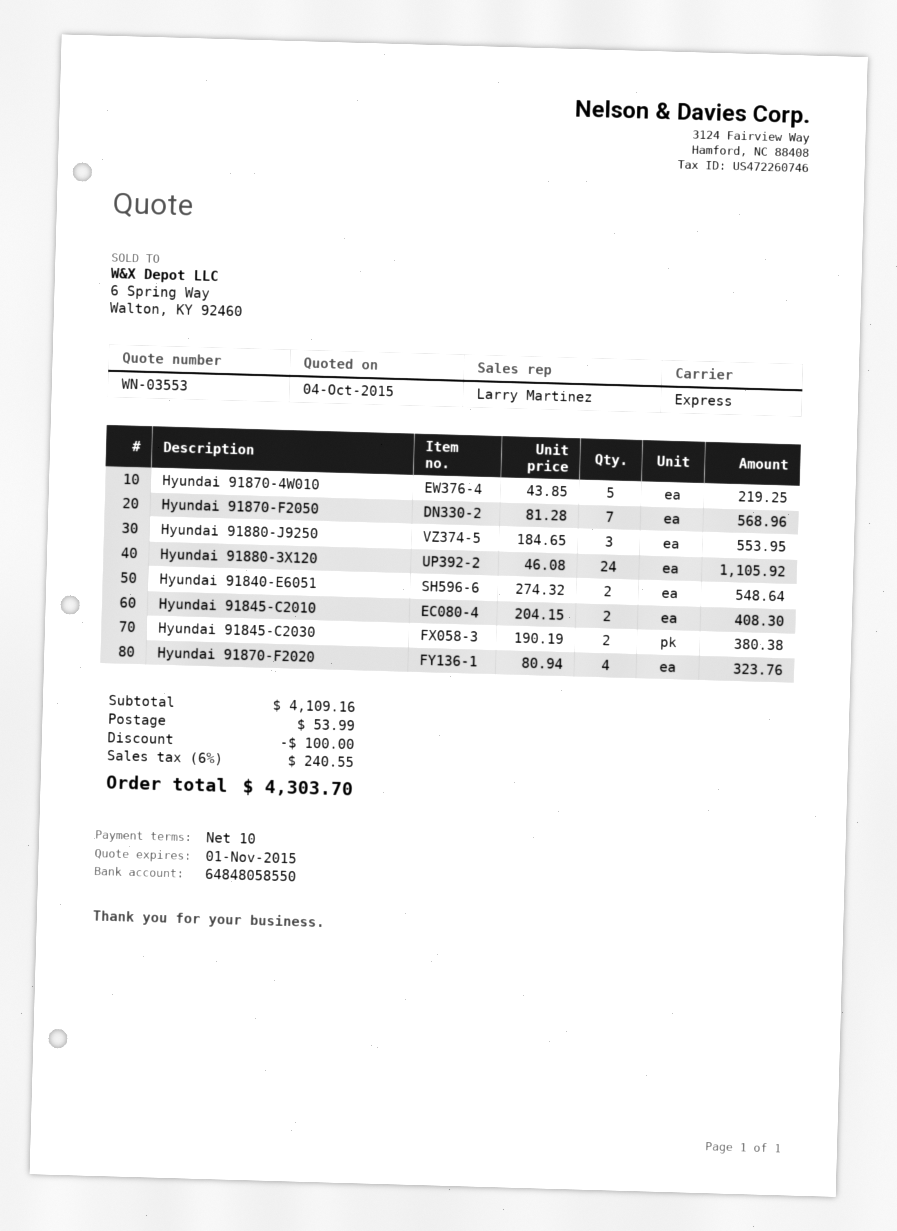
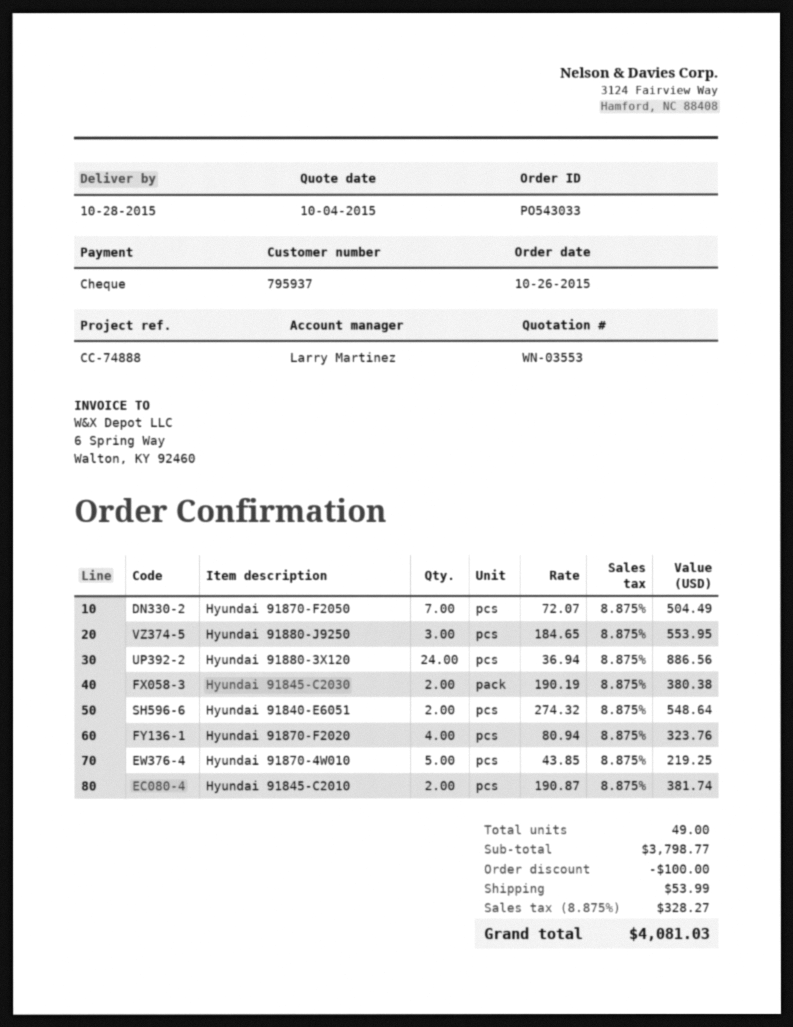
Hyundai 91870-F2050: 7 x 81.28 = 568.96 -> 7 x 72.07 = 504.49
Hyundai 91880-3X120: 24 x 46.08 = 1105.92 -> 24 x 36.94 = 886.56
Hyundai 91845-C2010: 2 x 204.15 = 408.30 -> 2 x 190.87 = 381.74
subtotal: 4109.16 -> 3798.77
tax: 6% = 240.55 -> 8.875% = 328.27
total: 4303.70 -> 4081.03

